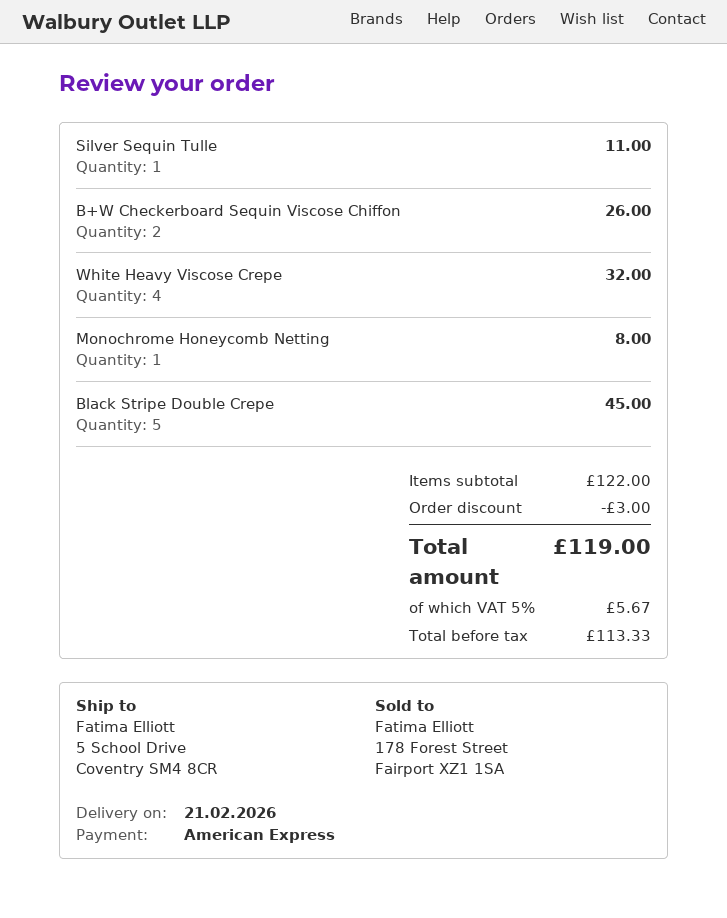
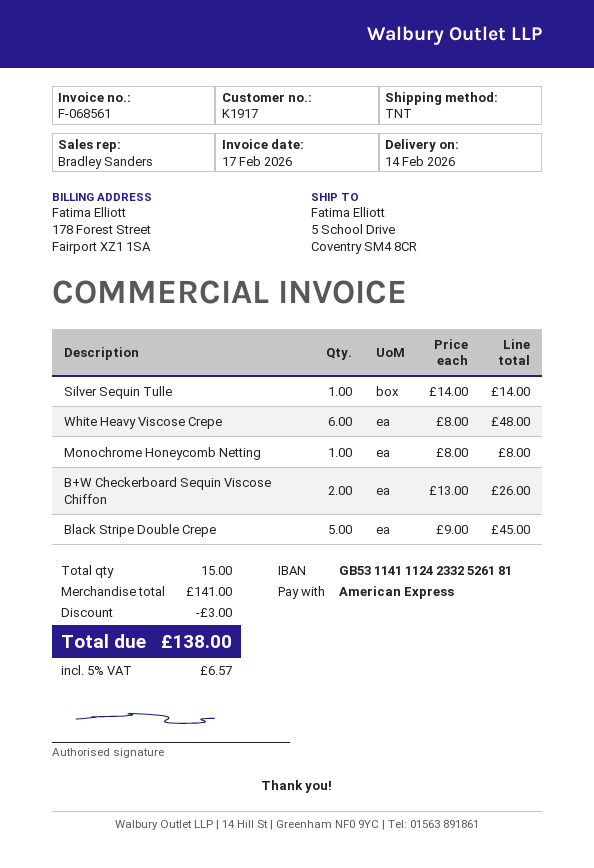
delivery date: 2026-02-21 -> 2026-02-14
Silver Sequin Tulle: 1 for 11.00 -> 1 for 14.00
White Heavy Viscose Crepe: 4 for 32.00 -> 6 for 48.00
subtotal: 122.00 -> 141.00
tax: 5% = 5.67 -> 5% = 6.57
total: 119.00 -> 138.00

